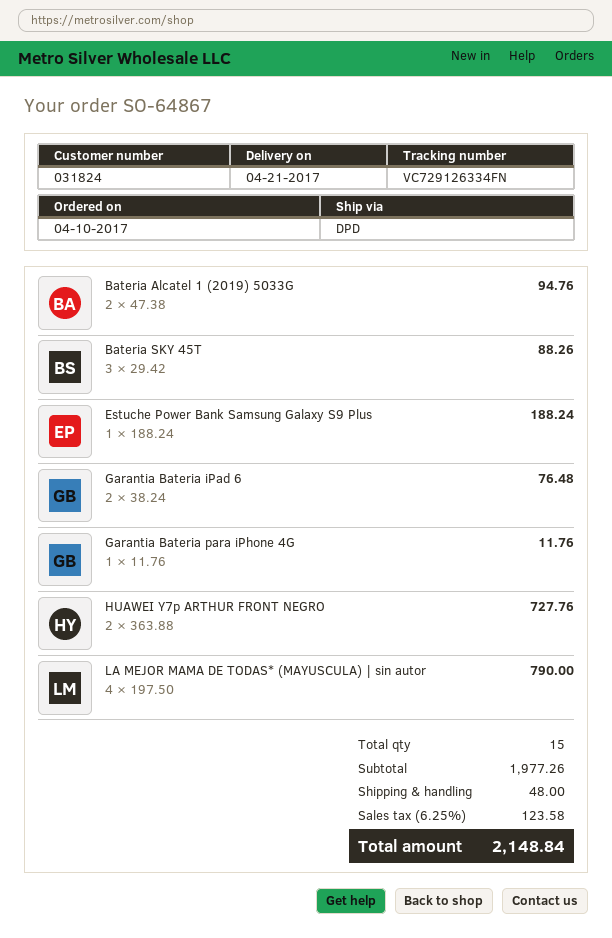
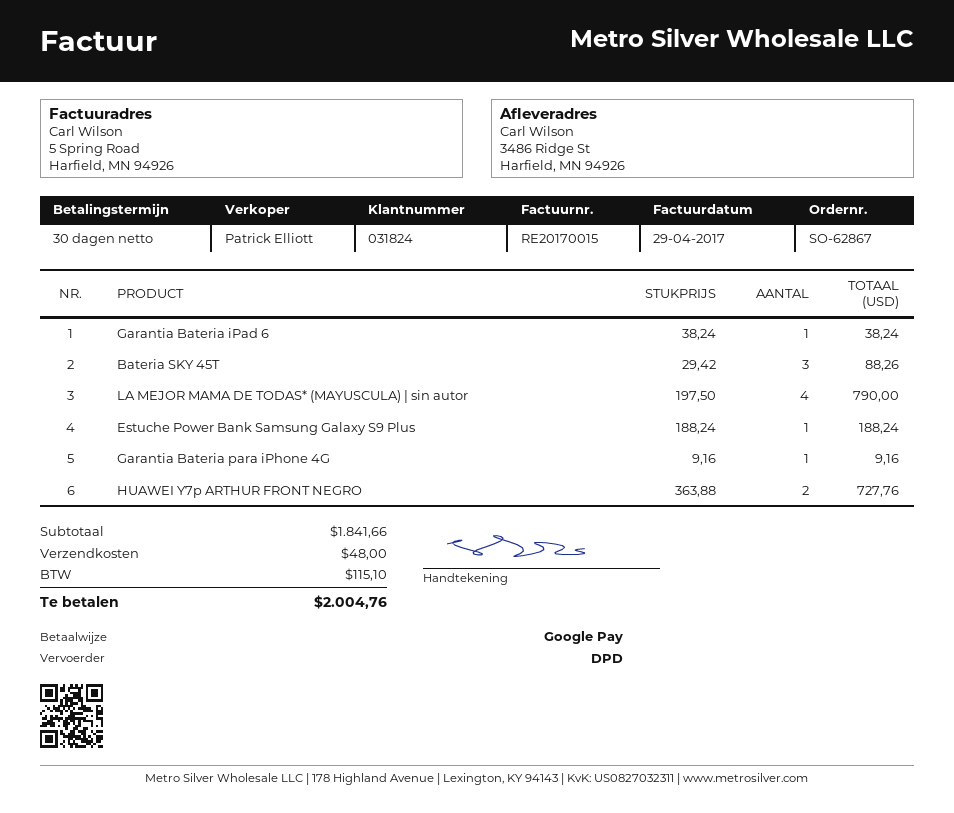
order number: SO-64867 -> SO-62867
Bateria Alcatel 1 (2019) 5033G: 2 x 47.38 = 94.76 -> none
Garantia Bateria iPad 6: 2 x 38.24 = 76.48 -> 1 x 38.24 = 38.24
Garantia Bateria para iPhone 4G: 1 x 11.76 = 11.76 -> 1 x 9.16 = 9.16
subtotal: 1977.26 -> 1841.66
tax: 123.58 -> 115.10
total: 2148.84 -> 2004.76

